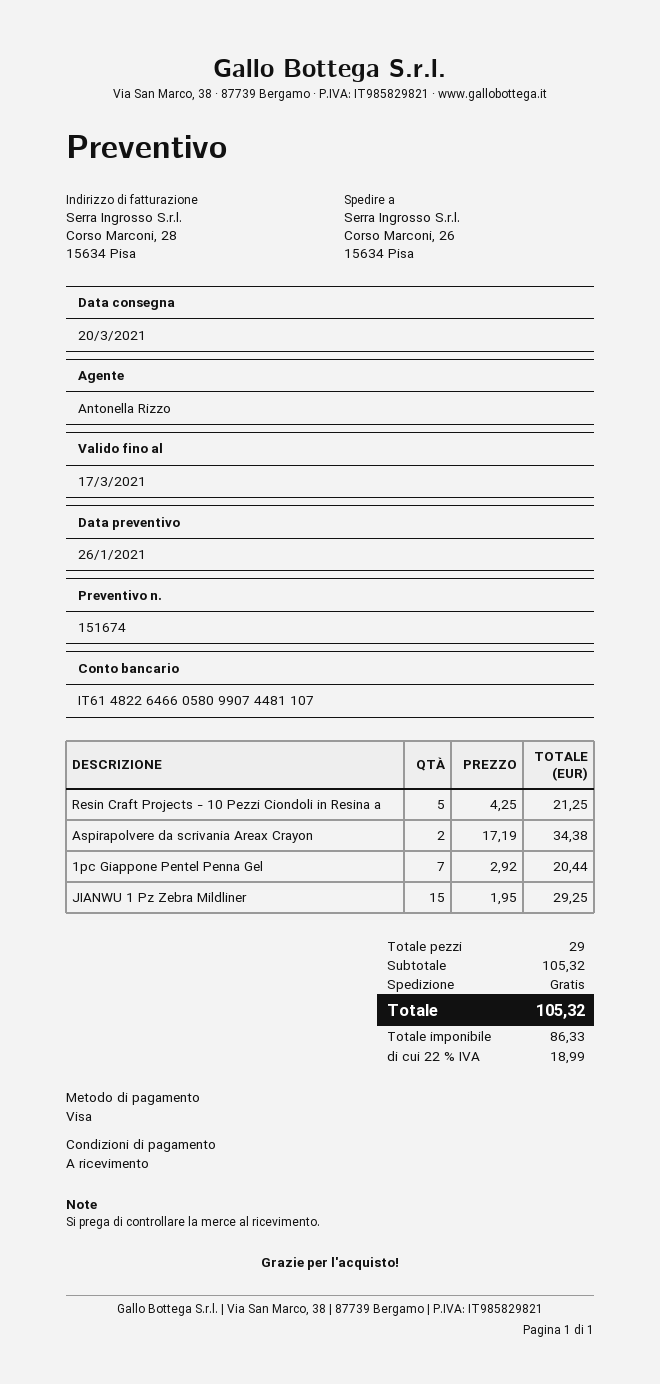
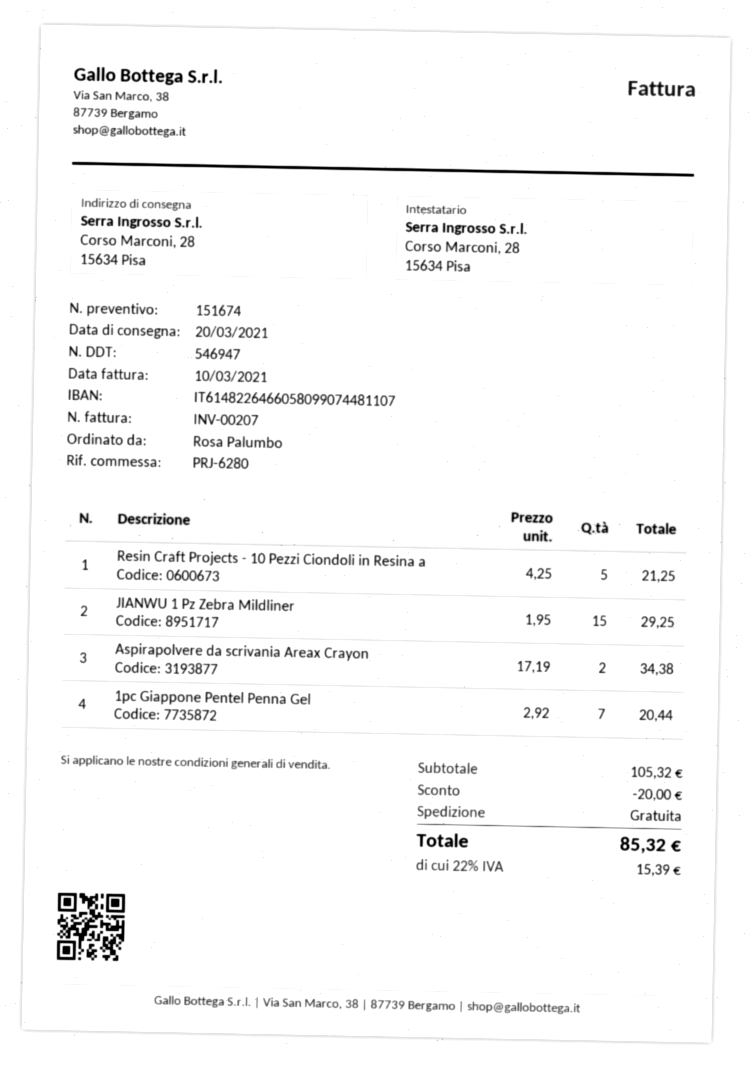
ship to: Corso Marconi, 26, 15634 Pisa -> Corso Marconi, 28, 15634 Pisa
discount: none -> 20.00
tax: 22% = 18.99 -> 22% = 15.39
total: 105.32 -> 85.32

